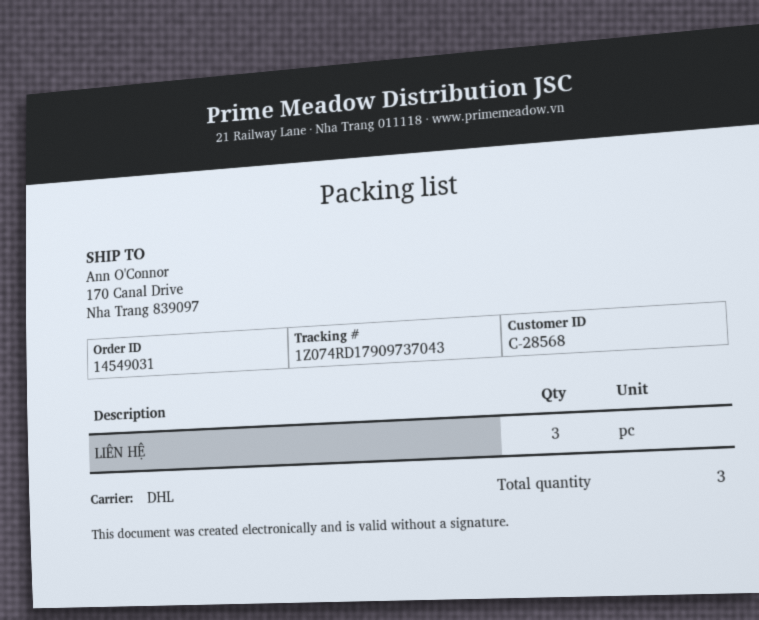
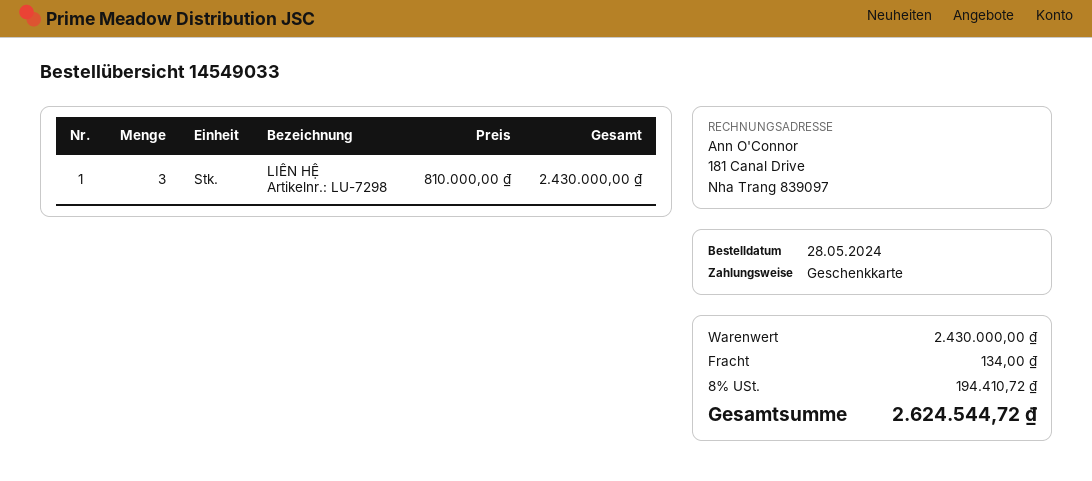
order number: 14549031 -> 14549033

